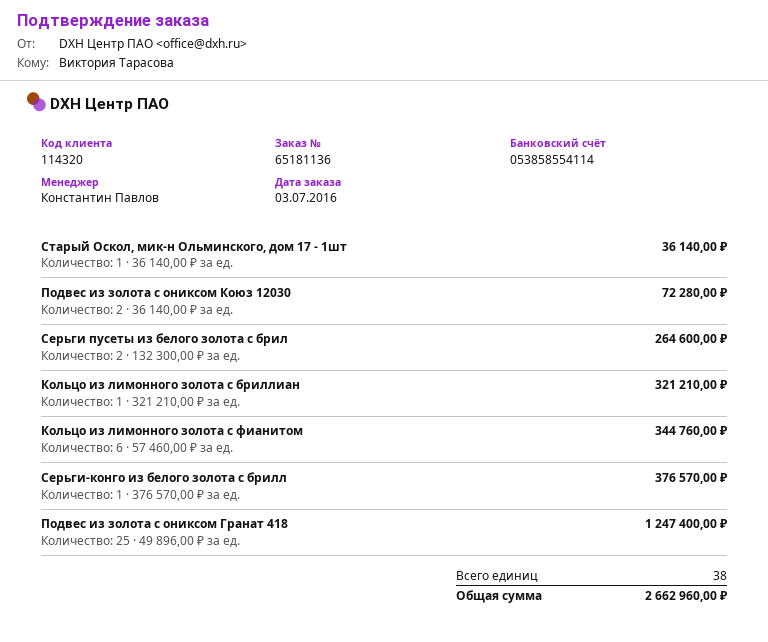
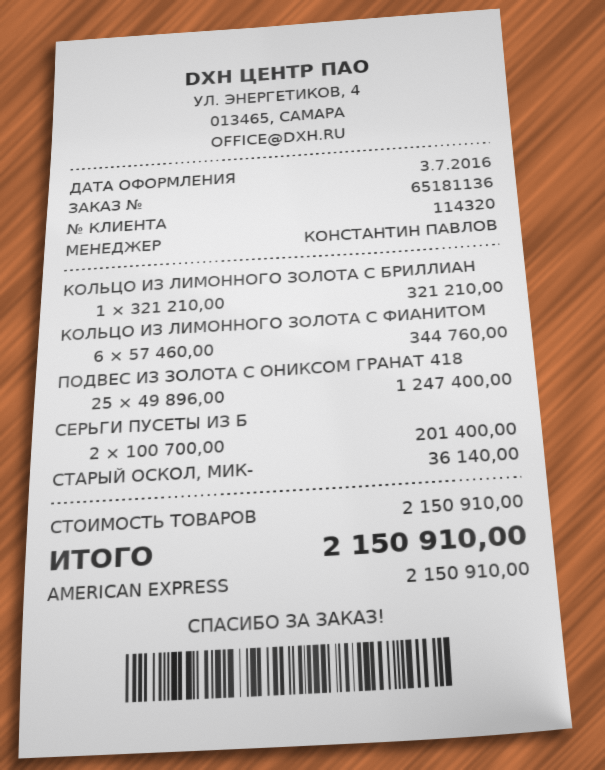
Подвес из золота с ониксом Коюз 12030: 2 x 36140.00 = 72280.00 -> none
Серьги пусеты из белого золота с брил: 2 x 132300.00 = 264600.00 -> 2 x 100700.00 = 201400.00
Серьги-конго из белого золота с брилл: 1 x 376570.00 = 376570.00 -> none
total: 2662960.00 -> 2150910.00

